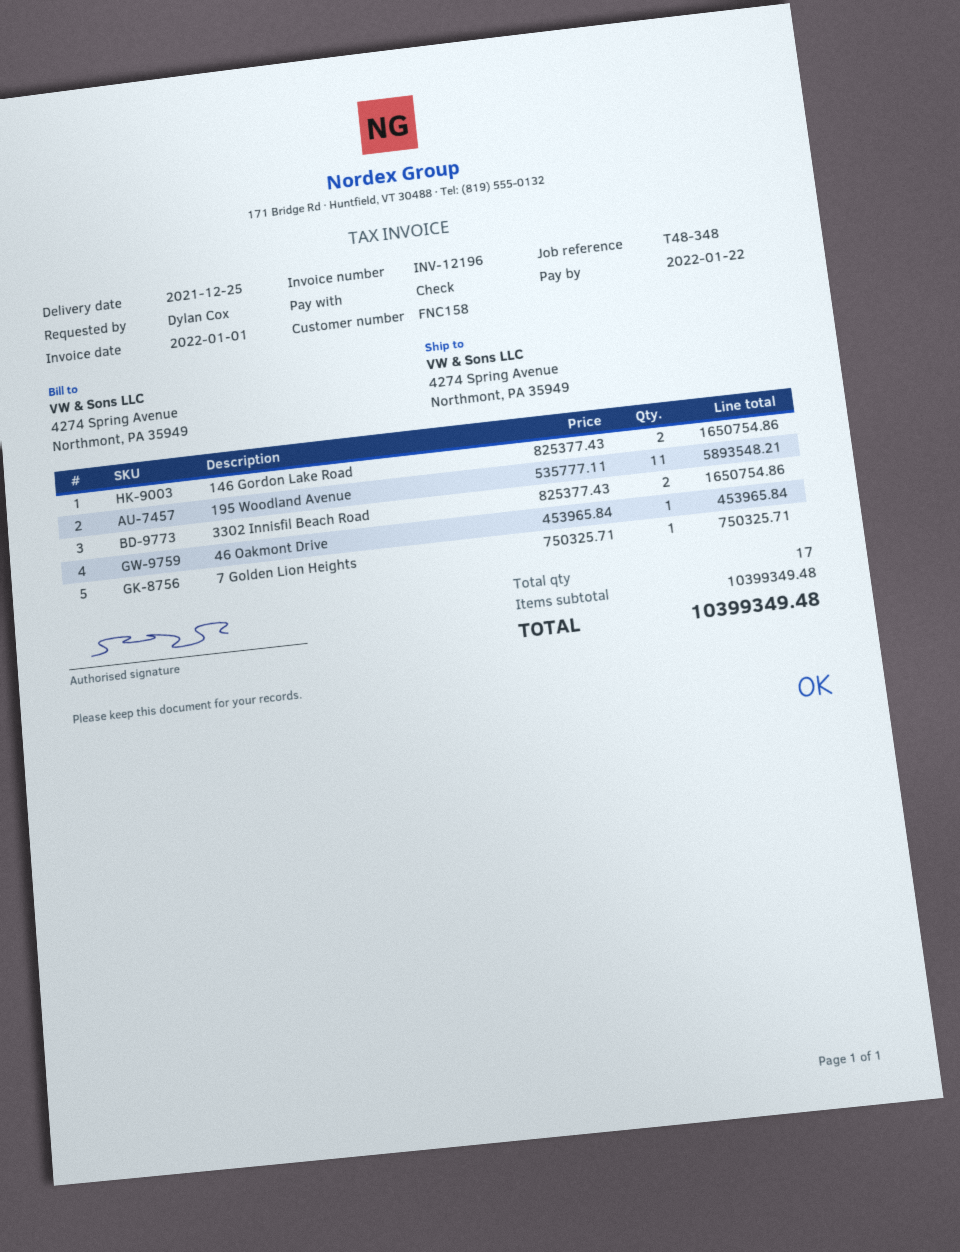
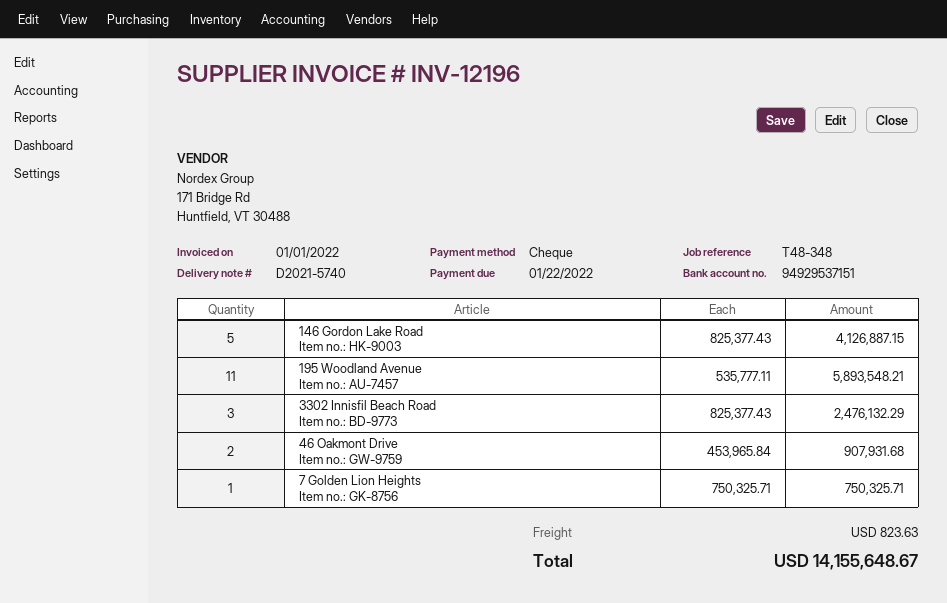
146 Gordon Lake Road: 2 x 825377.43 = 1650754.86 -> 5 x 825377.43 = 4126887.15
3302 Innisfil Beach Road: 2 x 825377.43 = 1650754.86 -> 3 x 825377.43 = 2476132.29
46 Oakmont Drive: 1 x 453965.84 = 453965.84 -> 2 x 453965.84 = 907931.68
shipping: none -> 823.63
total: 10399349.48 -> 14155648.67

